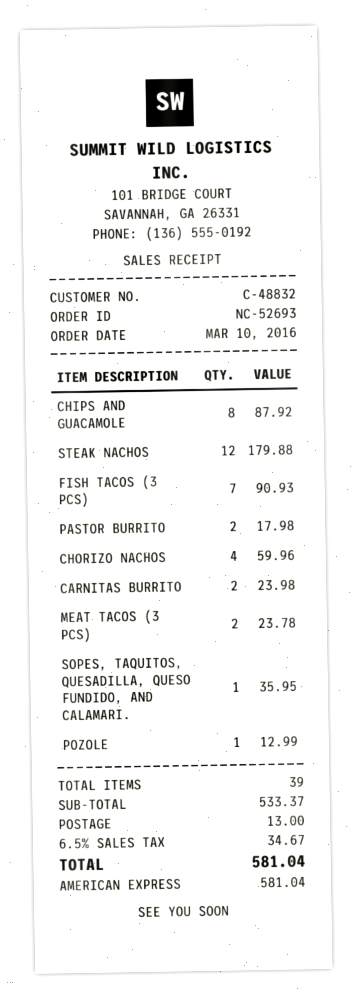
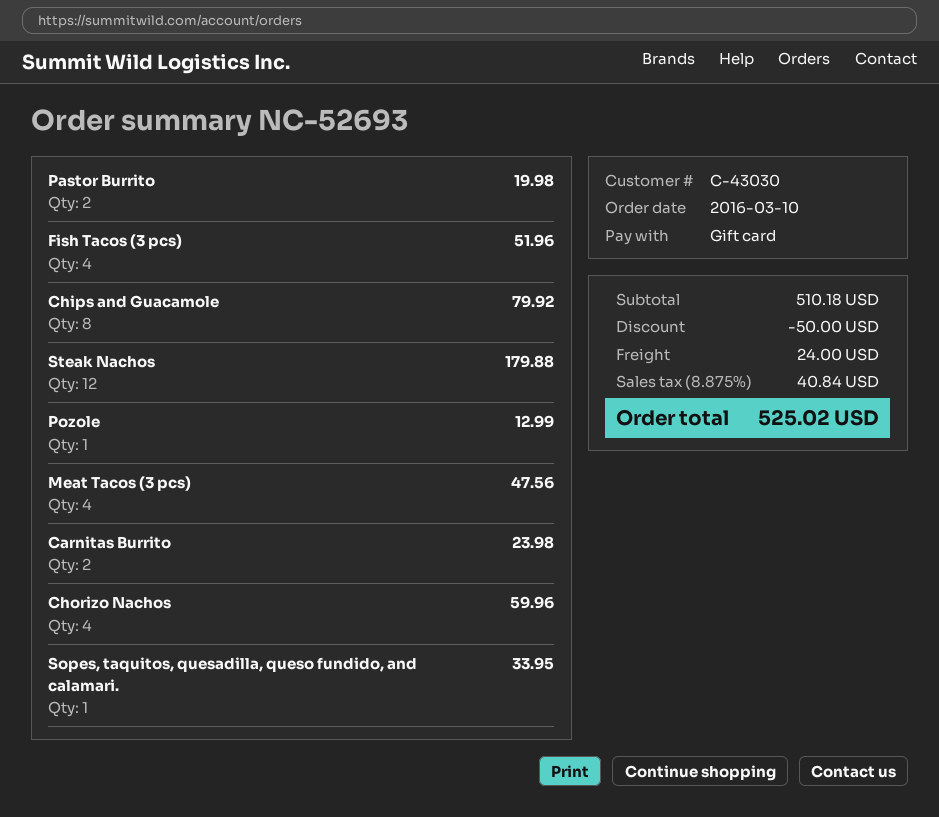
customer number: C-48832 -> C-43030
payment method: American Express -> gift card
CHIPS AND GUACAMOLE: 8 for 87.92 -> 8 for 79.92
FISH TACOS (3 PCS): 7 for 90.93 -> 4 for 51.96
PASTOR BURRITO: 2 for 17.98 -> 2 for 19.98
MEAT TACOS (3 PCS): 2 for 23.78 -> 4 for 47.56
SOPES, TAQUITOS, QUESADILLA, QUESO FUNDIDO, AND CALAMARI.: 1 for 35.95 -> 1 for 33.95
subtotal: 533.37 -> 510.18
discount: none -> 50.00
shipping: 13.00 -> 24.00
tax: 6.5% = 34.67 -> 8.875% = 40.84
total: 581.04 -> 525.02

